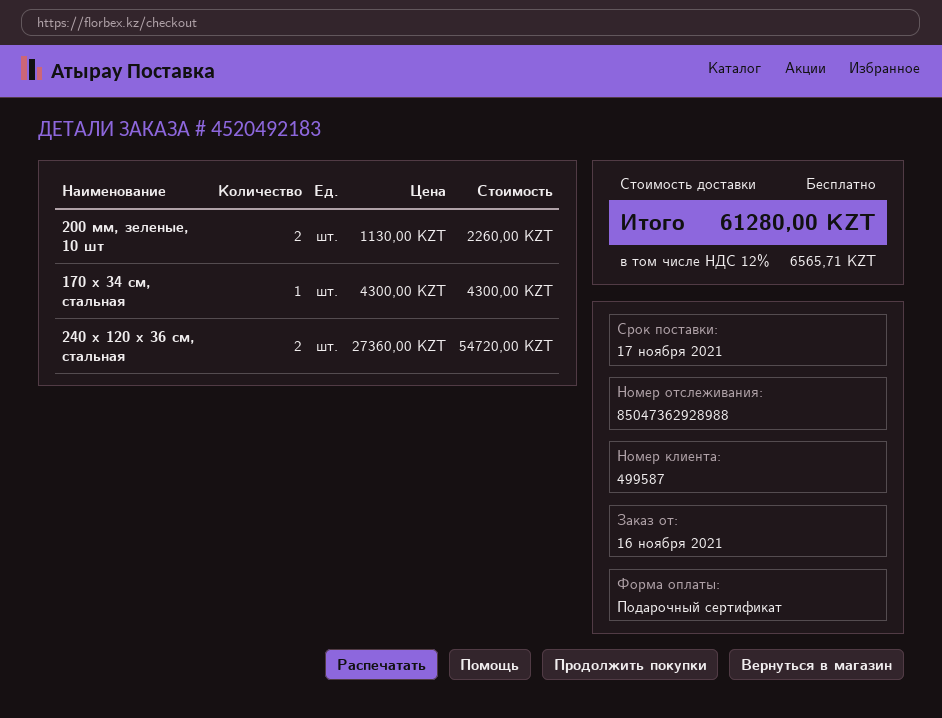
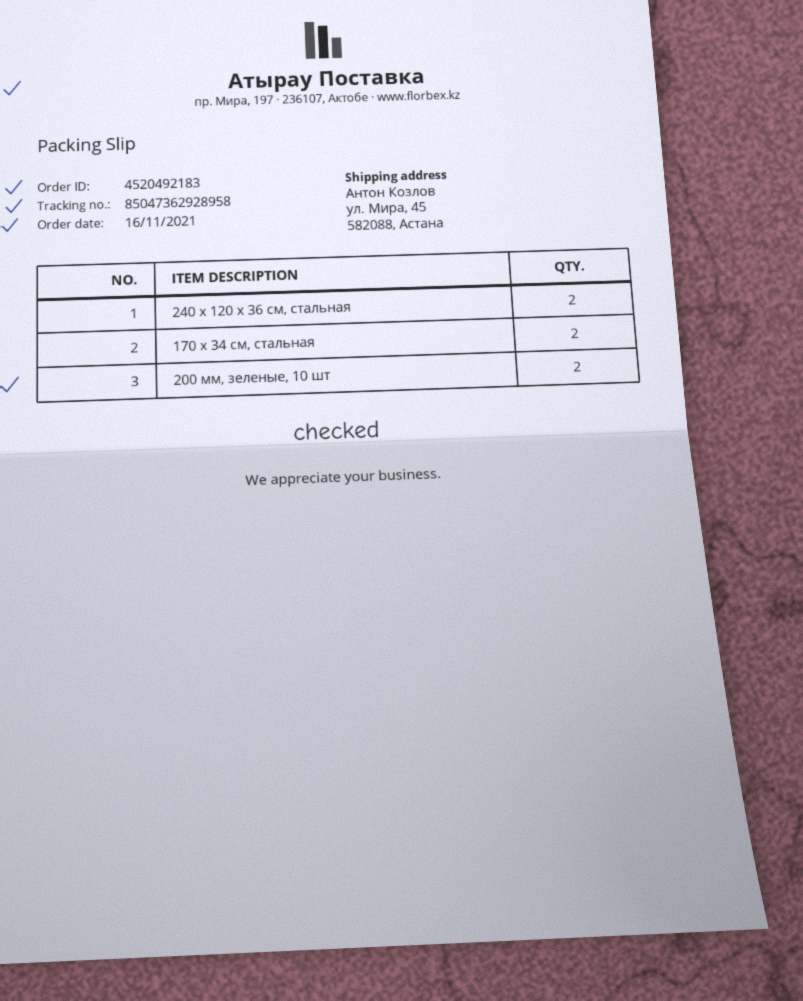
tracking number: 85047362928988 -> 85047362928958
170 х 34 см, стальная: 1 -> 2

